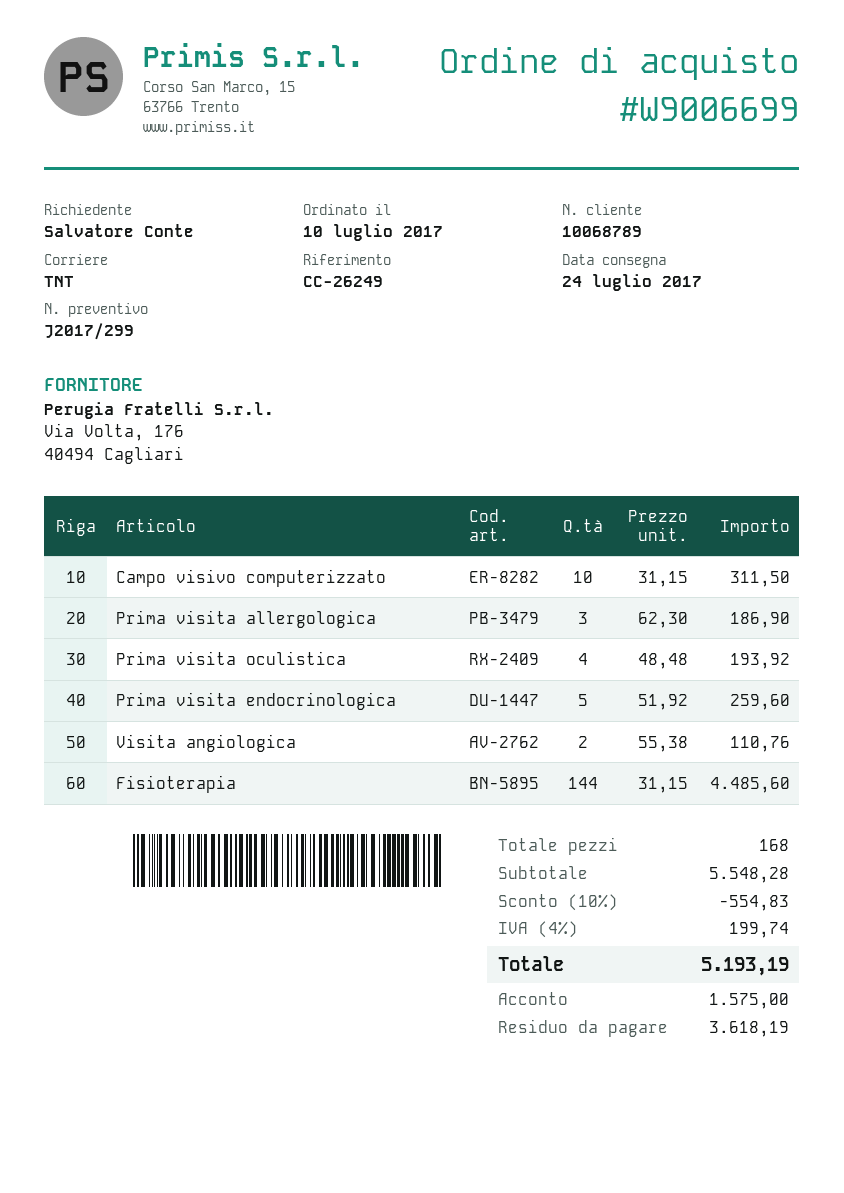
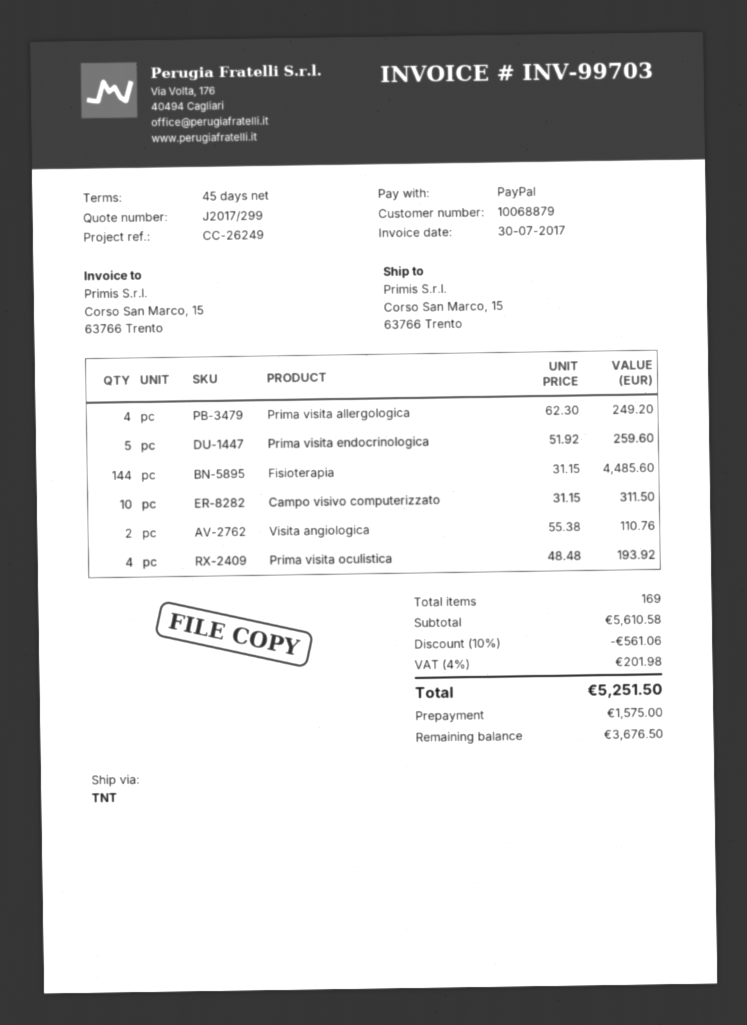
customer number: 10068789 -> 10068879
Prima visita allergologica: 3 x 62.30 = 186.90 -> 4 x 62.30 = 249.20
total quantity: 168 -> 169
subtotal: 5548.28 -> 5610.58
discount: 10% = 554.83 -> 10% = 561.06
tax: 4% = 199.74 -> 4% = 201.98
total: 5193.19 -> 5251.50
balance: 3618.19 -> 3676.50

